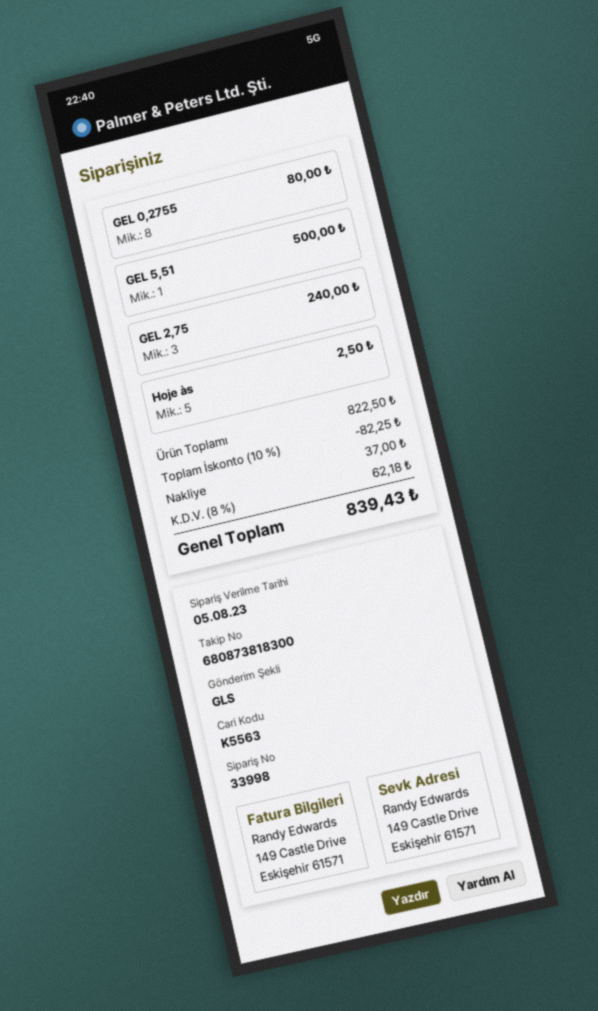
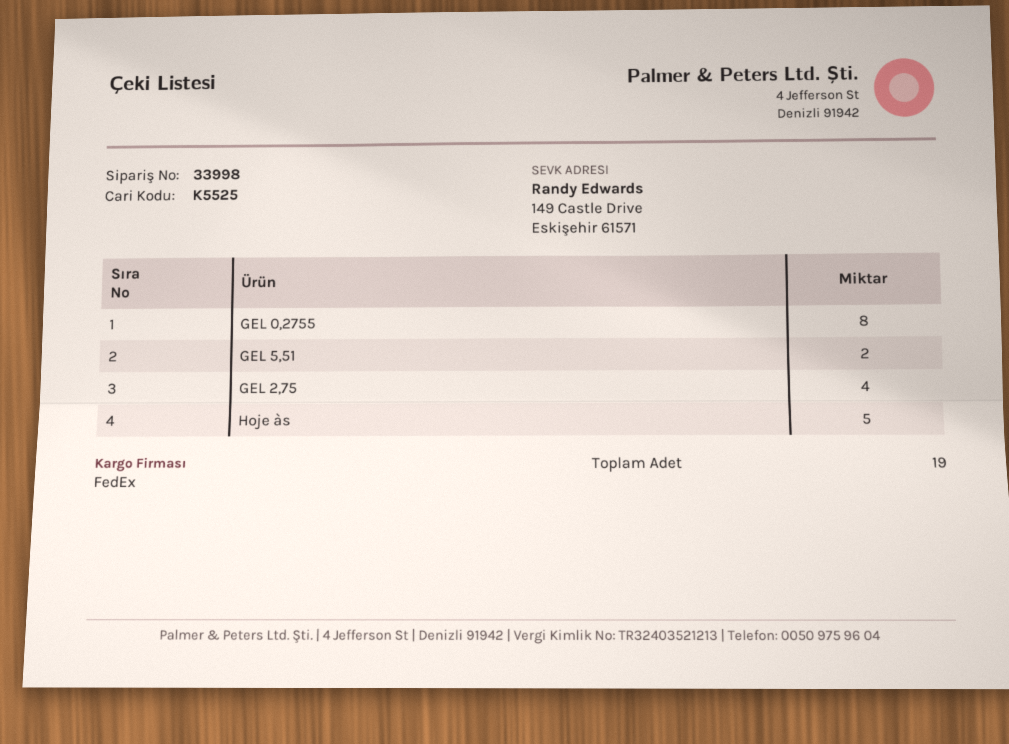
customer number: K5563 -> K5525
shipping method: GLS -> FedEx
GEL 5,51: 1 -> 2
GEL 2,75: 3 -> 4

